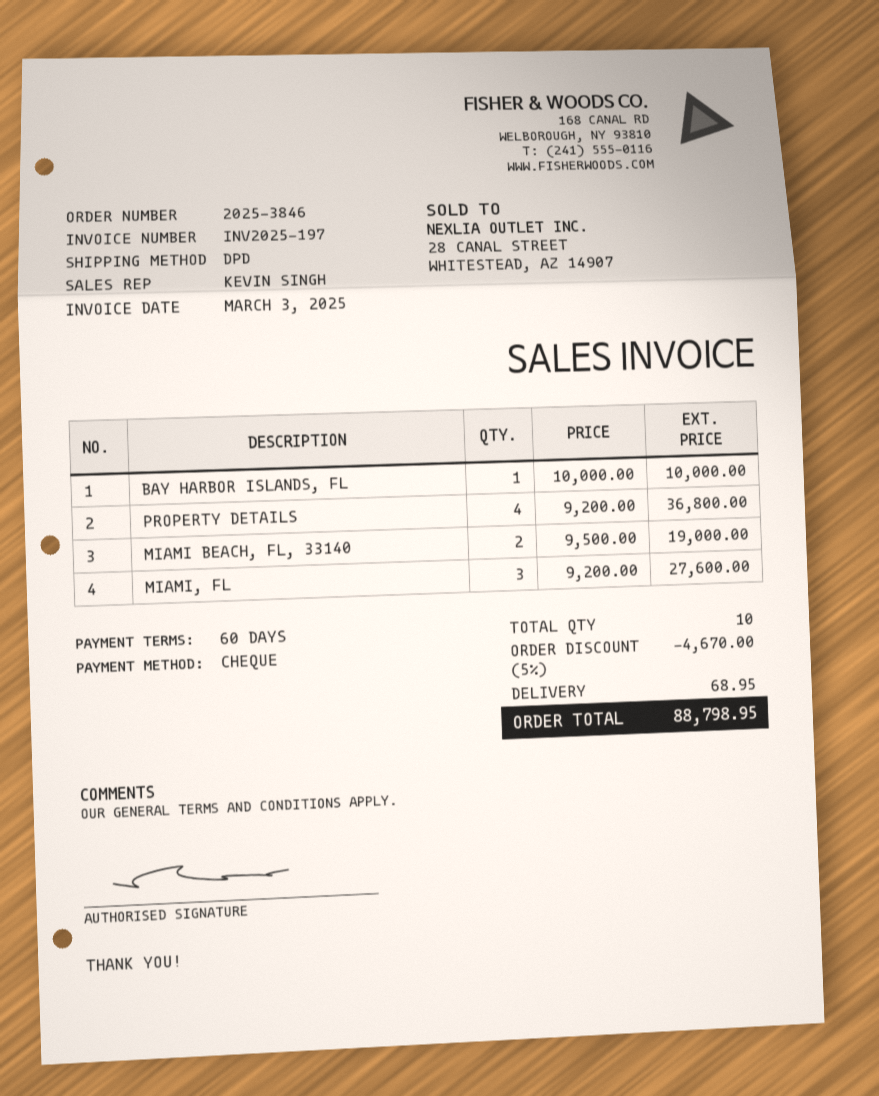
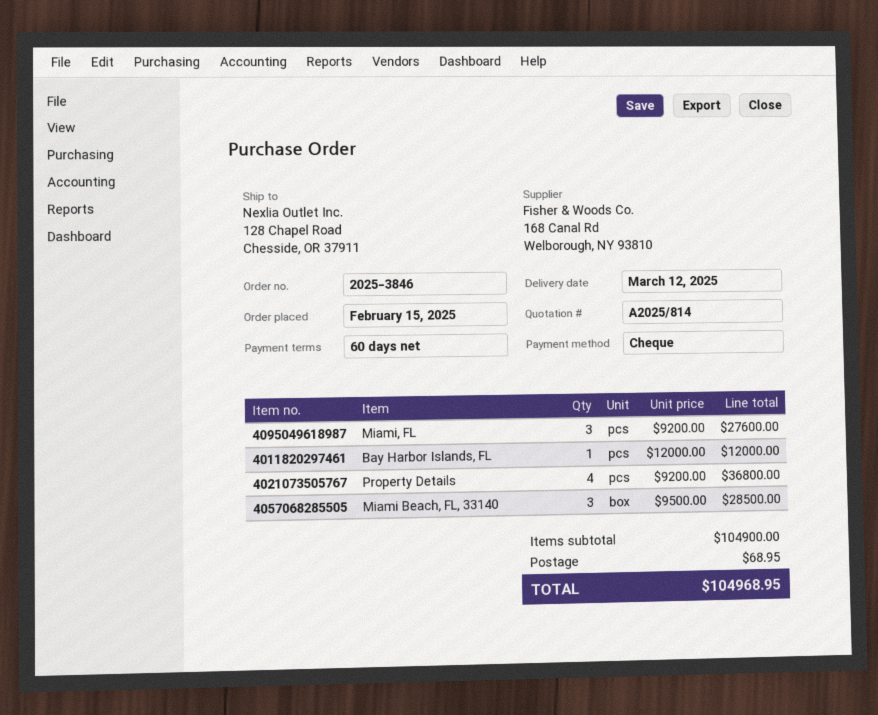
BAY HARBOR ISLANDS, FL: 1 x 10000.00 = 10000.00 -> 1 x 12000.00 = 12000.00
MIAMI BEACH, FL, 33140: 2 x 9500.00 = 19000.00 -> 3 x 9500.00 = 28500.00
discount: 5% = 4670.00 -> none
total: 88798.95 -> 104968.95

